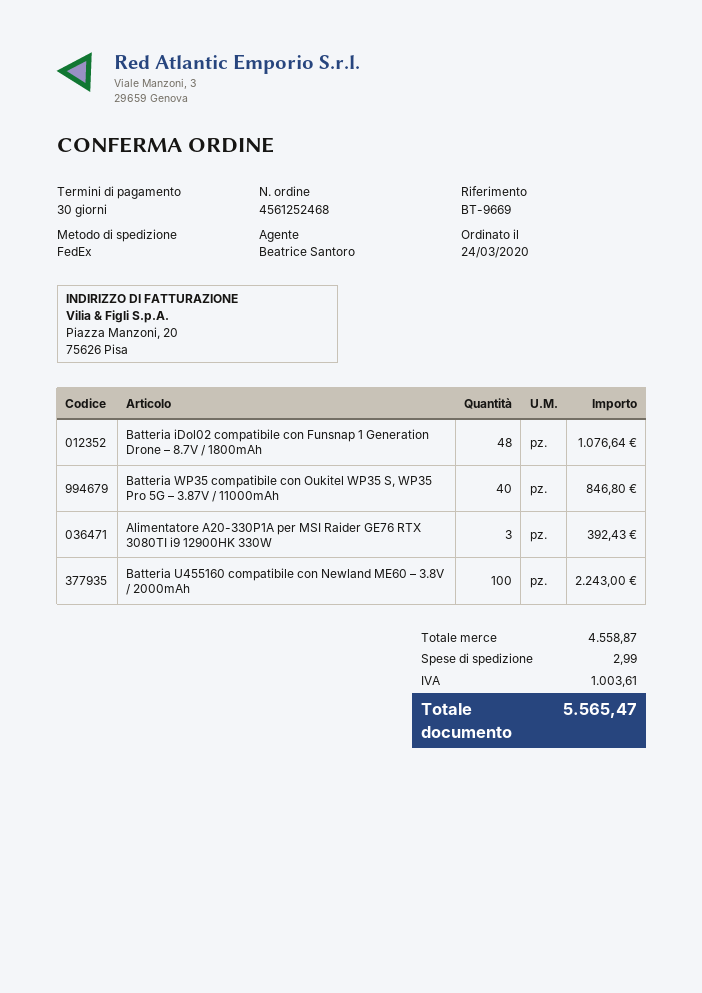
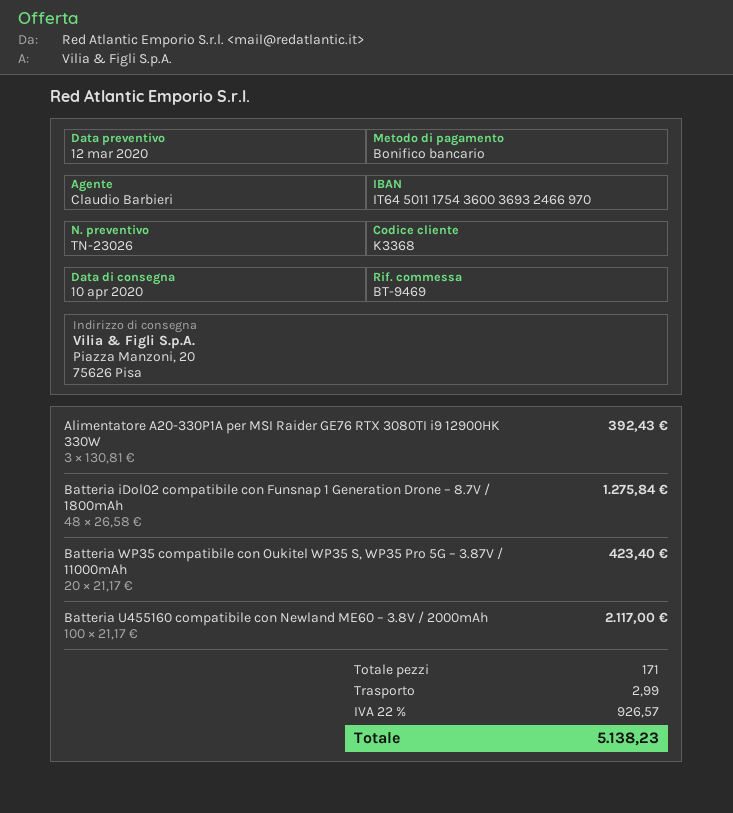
reference: BT-9669 -> BT-9469
sales rep: Beatrice Santoro -> Claudio Barbieri
Batteria iDol02 compatibile con Funsnap 1 Generation Drone – 8.7V / 1800mAh: 48 for 1076.64 -> 48 for 1275.84
Batteria WP35 compatibile con Oukitel WP35 S, WP35 Pro 5G – 3.87V / 11000mAh: 40 for 846.80 -> 20 for 423.40
Batteria U455160 compatibile con Newland ME60 – 3.8V / 2000mAh: 100 for 2243.00 -> 100 for 2117.00
tax: 1003.61 -> 926.57
total: 5565.47 -> 5138.23

